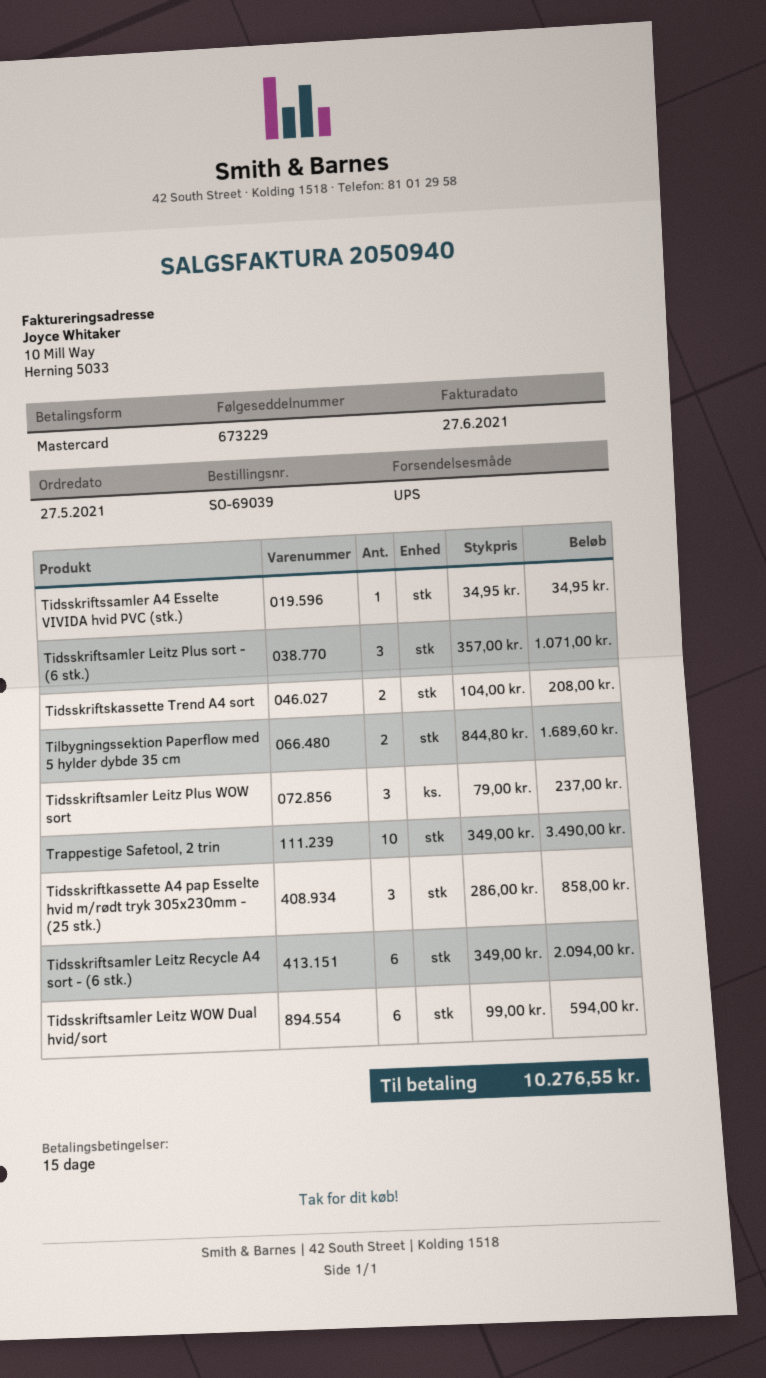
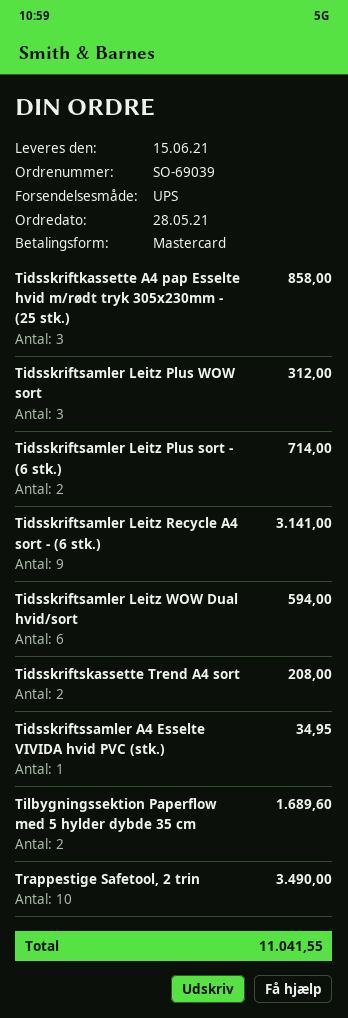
order date: 2021-05-27 -> 2021-05-28
Tidsskriftsamler Leitz Plus sort - (6 stk.): 3 for 1071.00 -> 2 for 714.00
Tidsskriftsamler Leitz Plus WOW sort: 3 for 237.00 -> 3 for 312.00
Tidsskriftsamler Leitz Recycle A4 sort - (6 stk.): 6 for 2094.00 -> 9 for 3141.00
total: 10276.55 -> 11041.55

